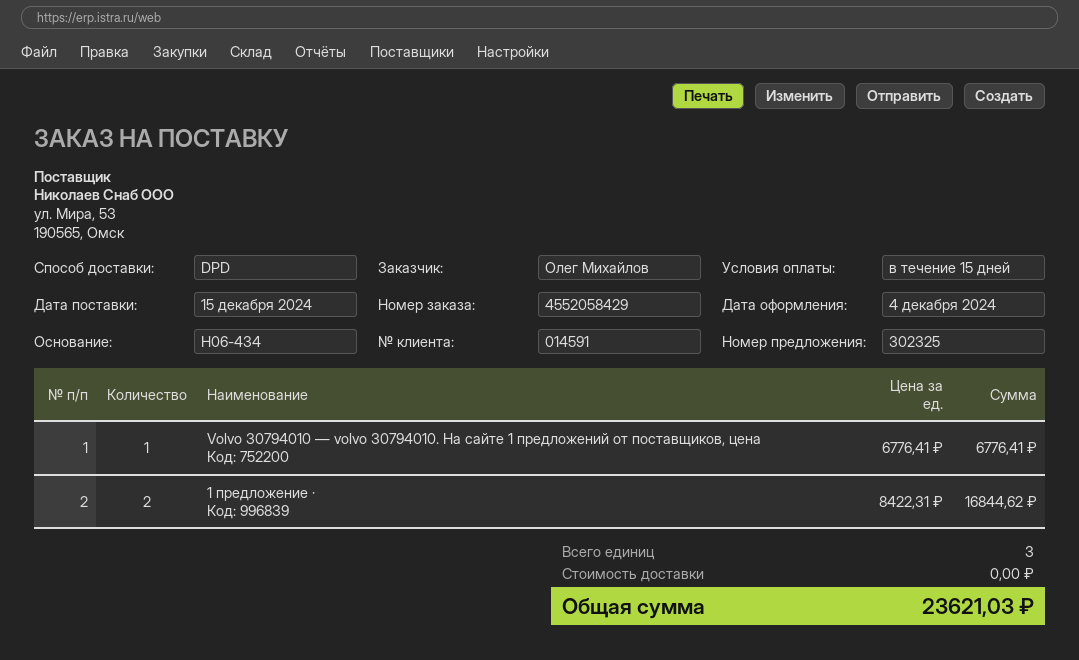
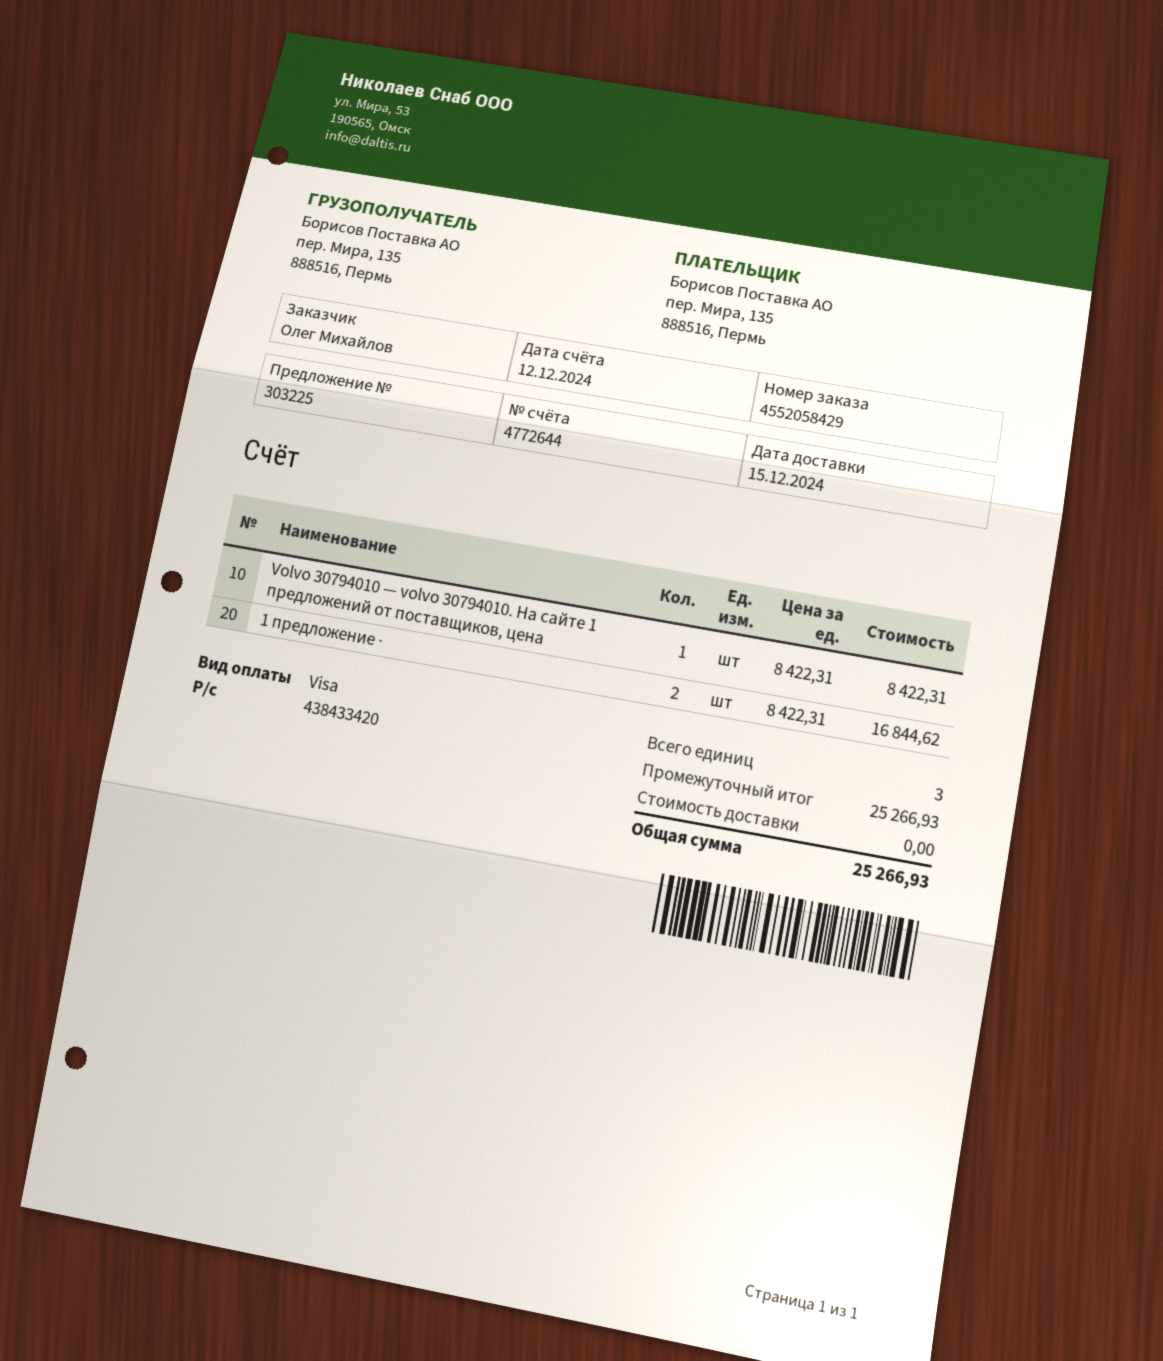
quote number: 302325 -> 303225
Volvo 30794010 — volvo 30794010. На сайте 1 предложений от поставщиков, цена: 1 x 6776.41 = 6776.41 -> 1 x 8422.31 = 8422.31
total: 23621.03 -> 25266.93

